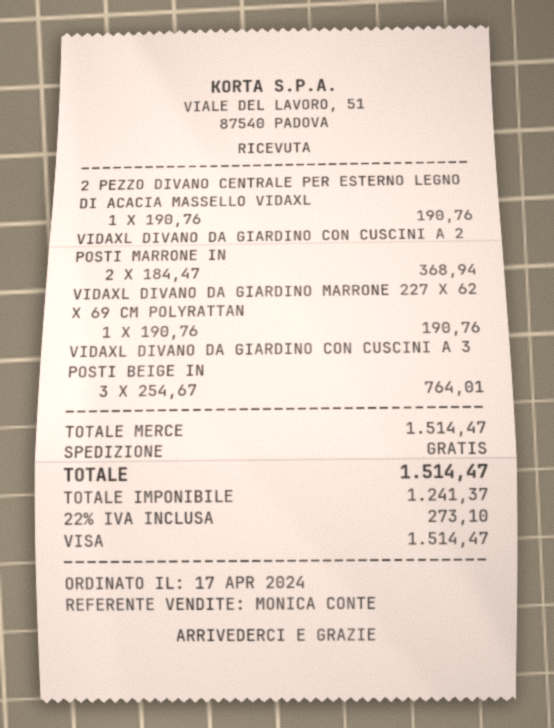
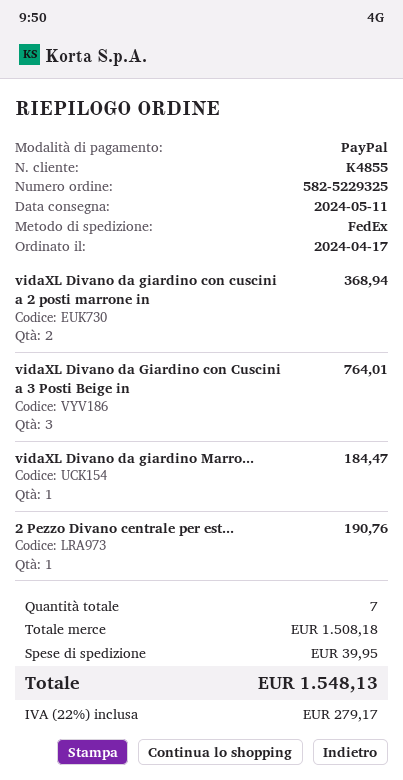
payment method: Visa -> PayPal
VIDAXL DIVANO DA GIARDINO MARRONE 227 X 62 X 69 CM POLYRATTAN: 1 for 190.76 -> 1 for 184.47
subtotal: 1514.47 -> 1508.18
shipping: 0.00 -> 39.95
tax: 22% = 273.10 -> 22% = 279.17
total: 1514.47 -> 1548.13

